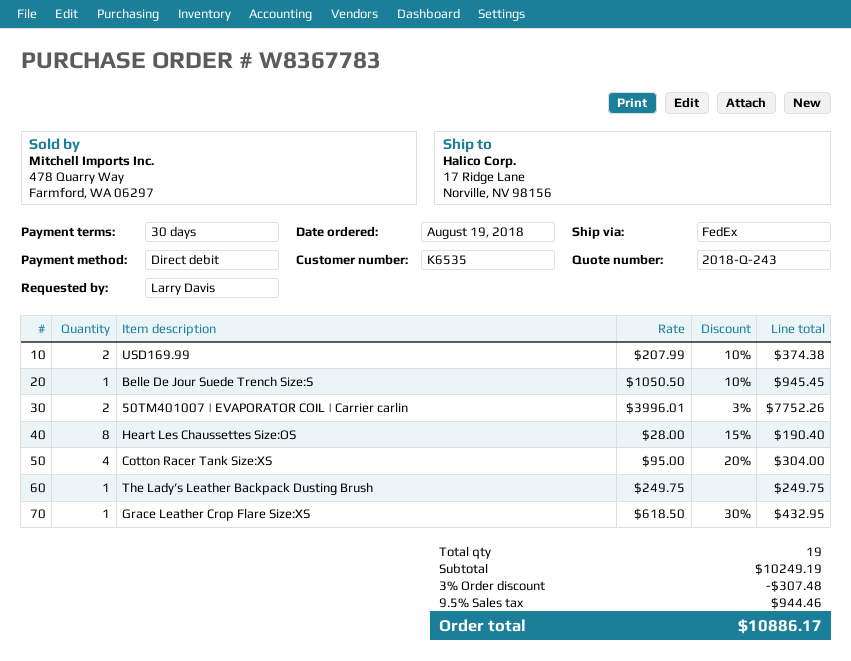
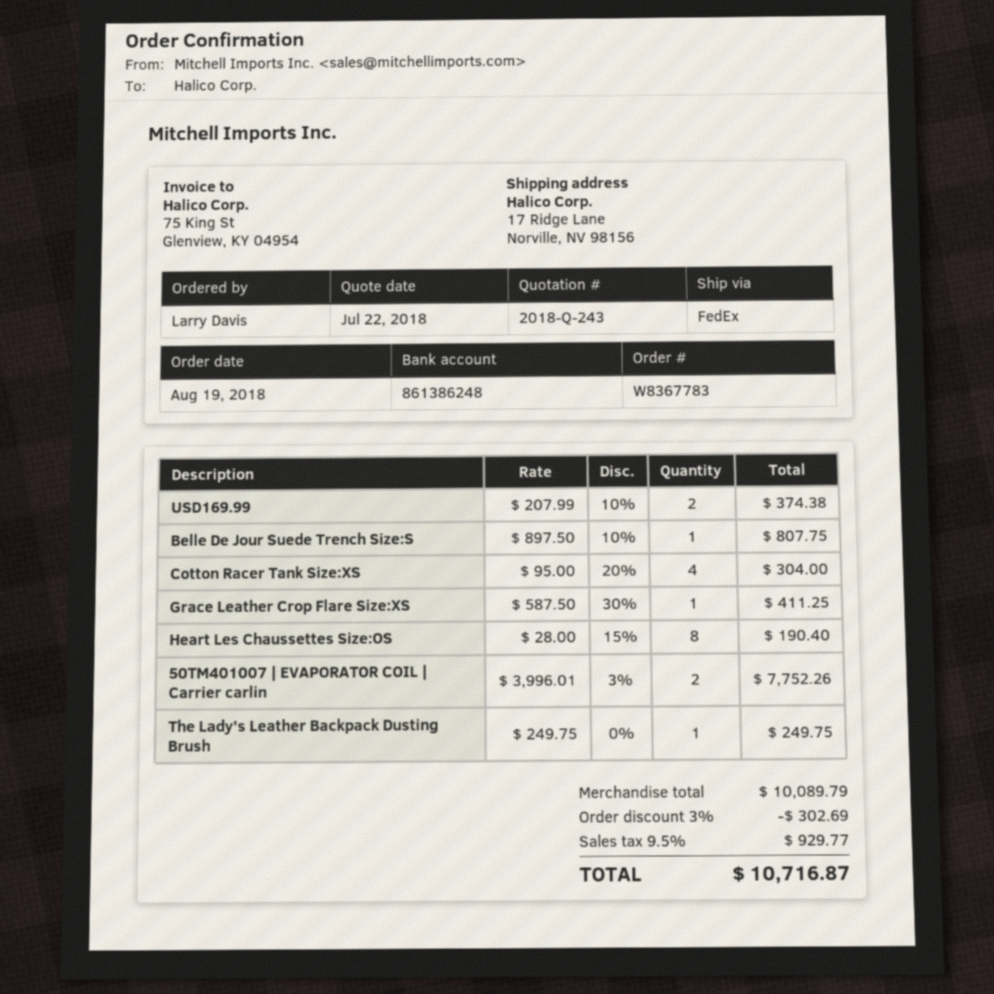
Belle De Jour Suede Trench Size:S: 1 x 1050.50 - 10% = 945.45 -> 1 x 897.50 - 10% = 807.75
Grace Leather Crop Flare Size:XS: 1 x 618.50 - 30% = 432.95 -> 1 x 587.50 - 30% = 411.25
subtotal: 10249.19 -> 10089.79
discount: 3% = 307.48 -> 3% = 302.69
tax: 9.5% = 944.46 -> 9.5% = 929.77
total: 10886.17 -> 10716.87

